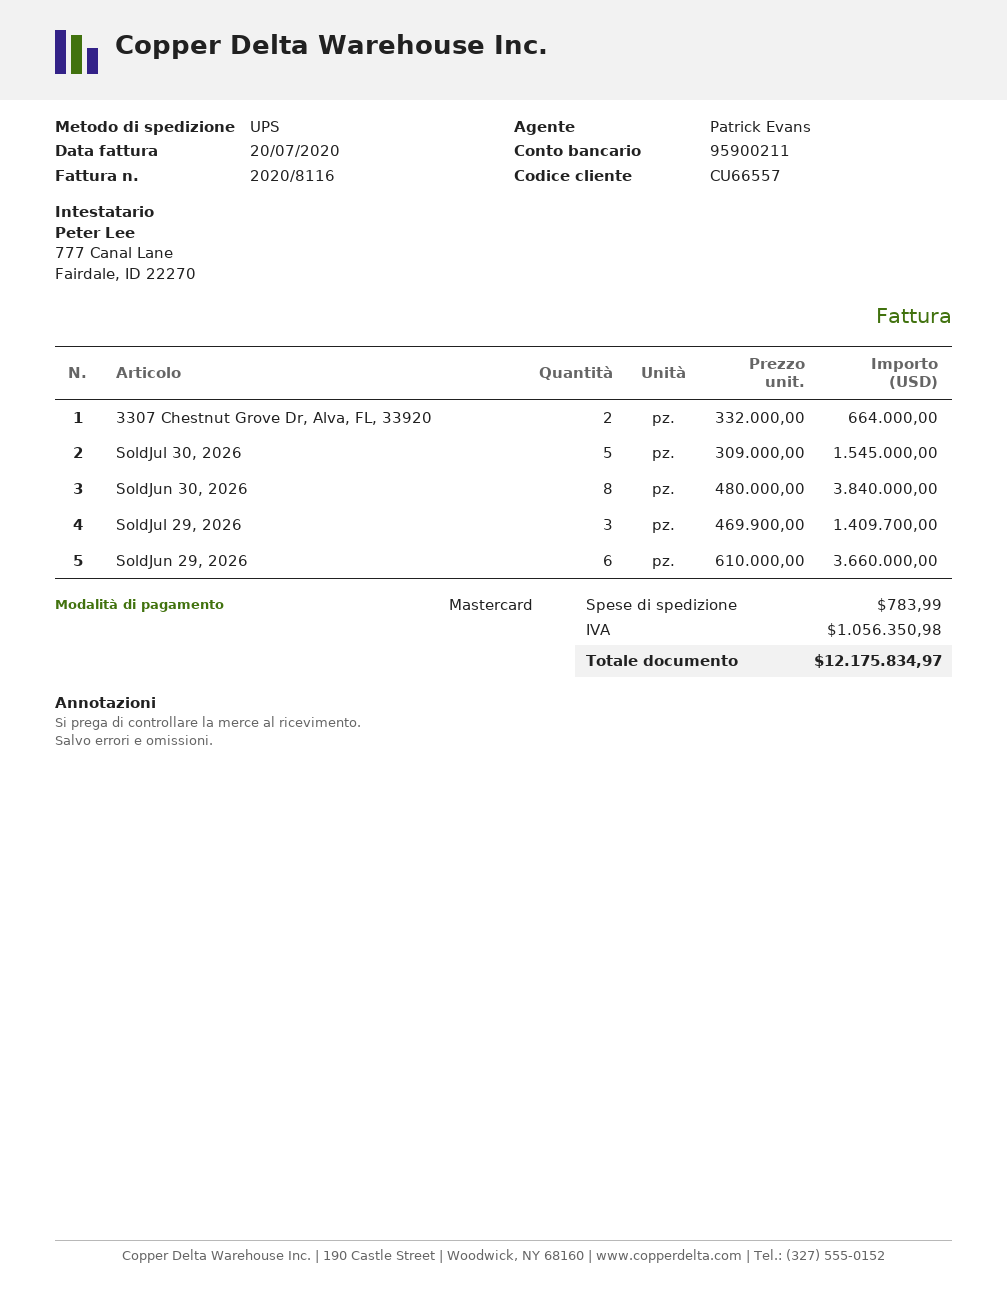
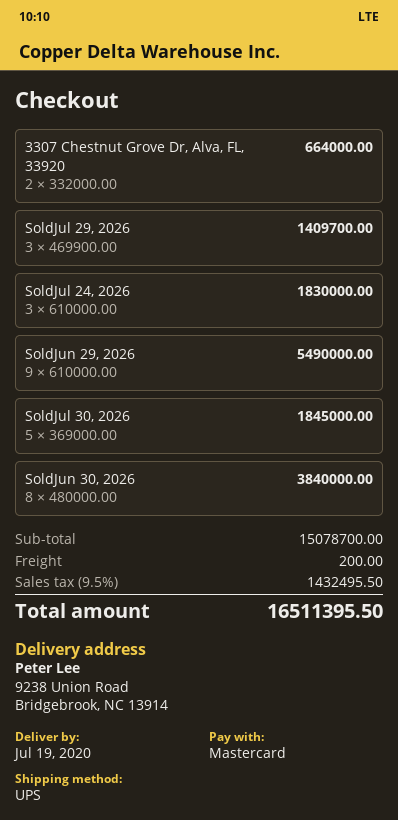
SoldJul 30, 2026: 5 x 309000.00 = 1545000.00 -> 5 x 369000.00 = 1845000.00
SoldJun 29, 2026: 6 x 610000.00 = 3660000.00 -> 9 x 610000.00 = 5490000.00
SoldJul 24, 2026: none -> 3 x 610000.00 = 1830000.00
shipping: 783.99 -> 200.00
tax: 1056350.98 -> 1432495.50
total: 12175834.97 -> 16511395.50

